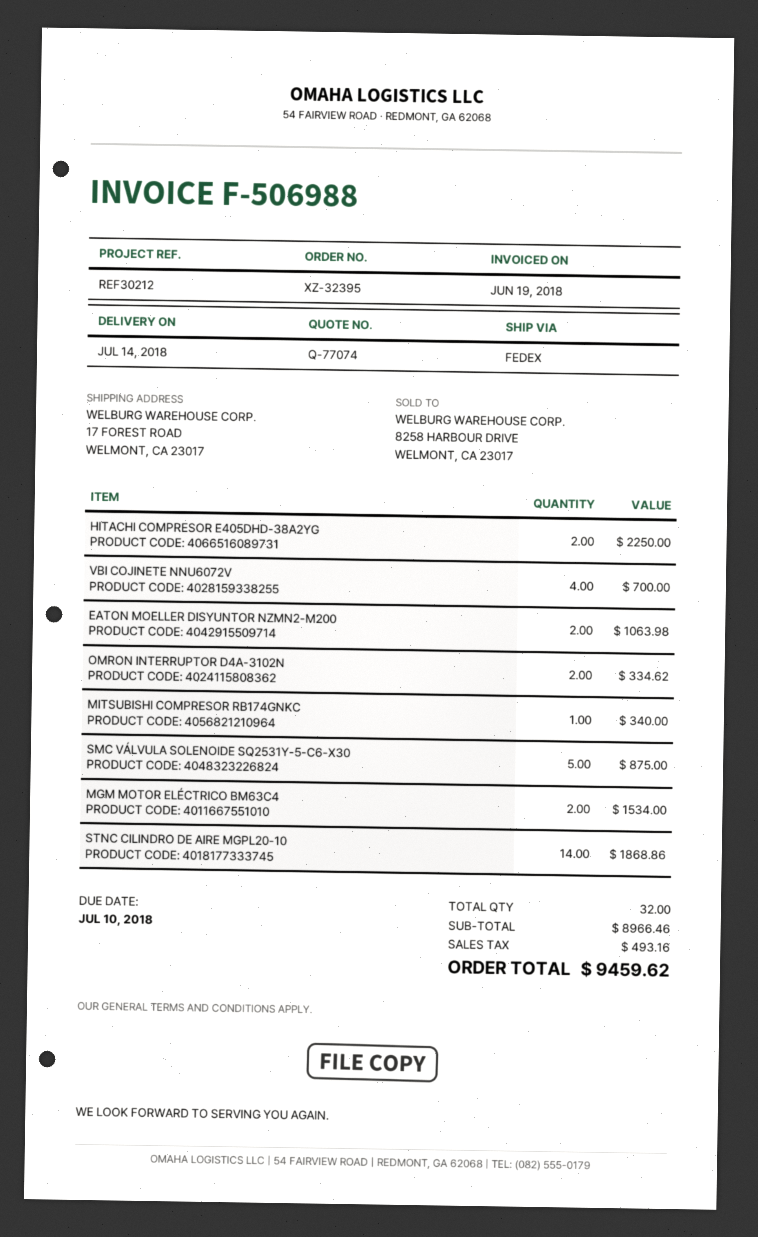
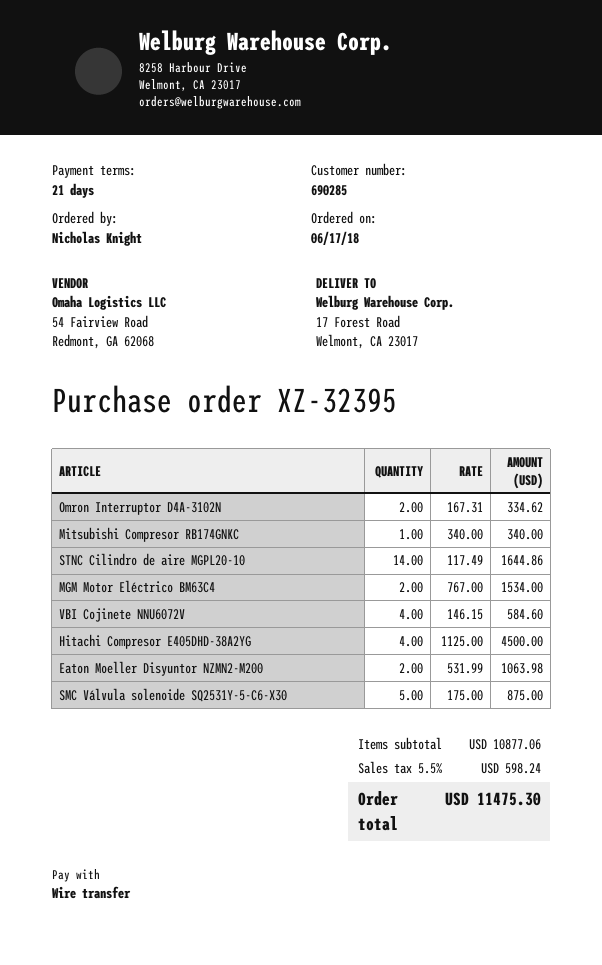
HITACHI COMPRESOR E405DHD-38A2YG: 2 for 2250.00 -> 4 for 4500.00
VBI COJINETE NNU6072V: 4 for 700.00 -> 4 for 584.60
STNC CILINDRO DE AIRE MGPL20-10: 14 for 1868.86 -> 14 for 1644.86
subtotal: 8966.46 -> 10877.06
tax: 493.16 -> 598.24
total: 9459.62 -> 11475.30

